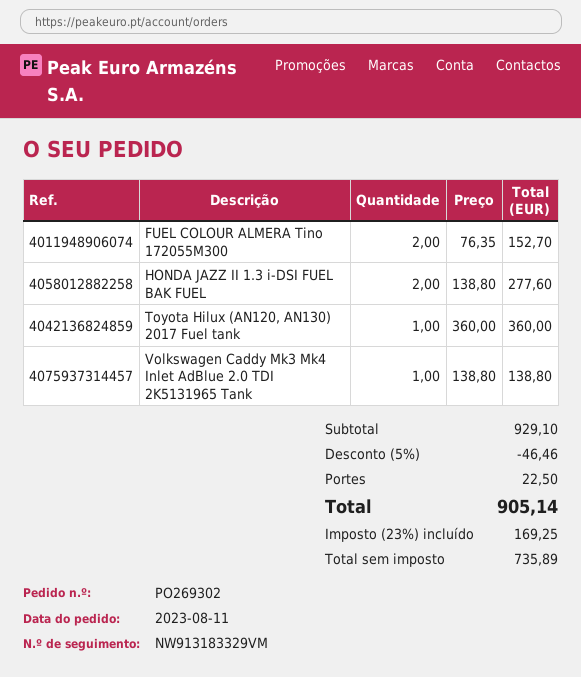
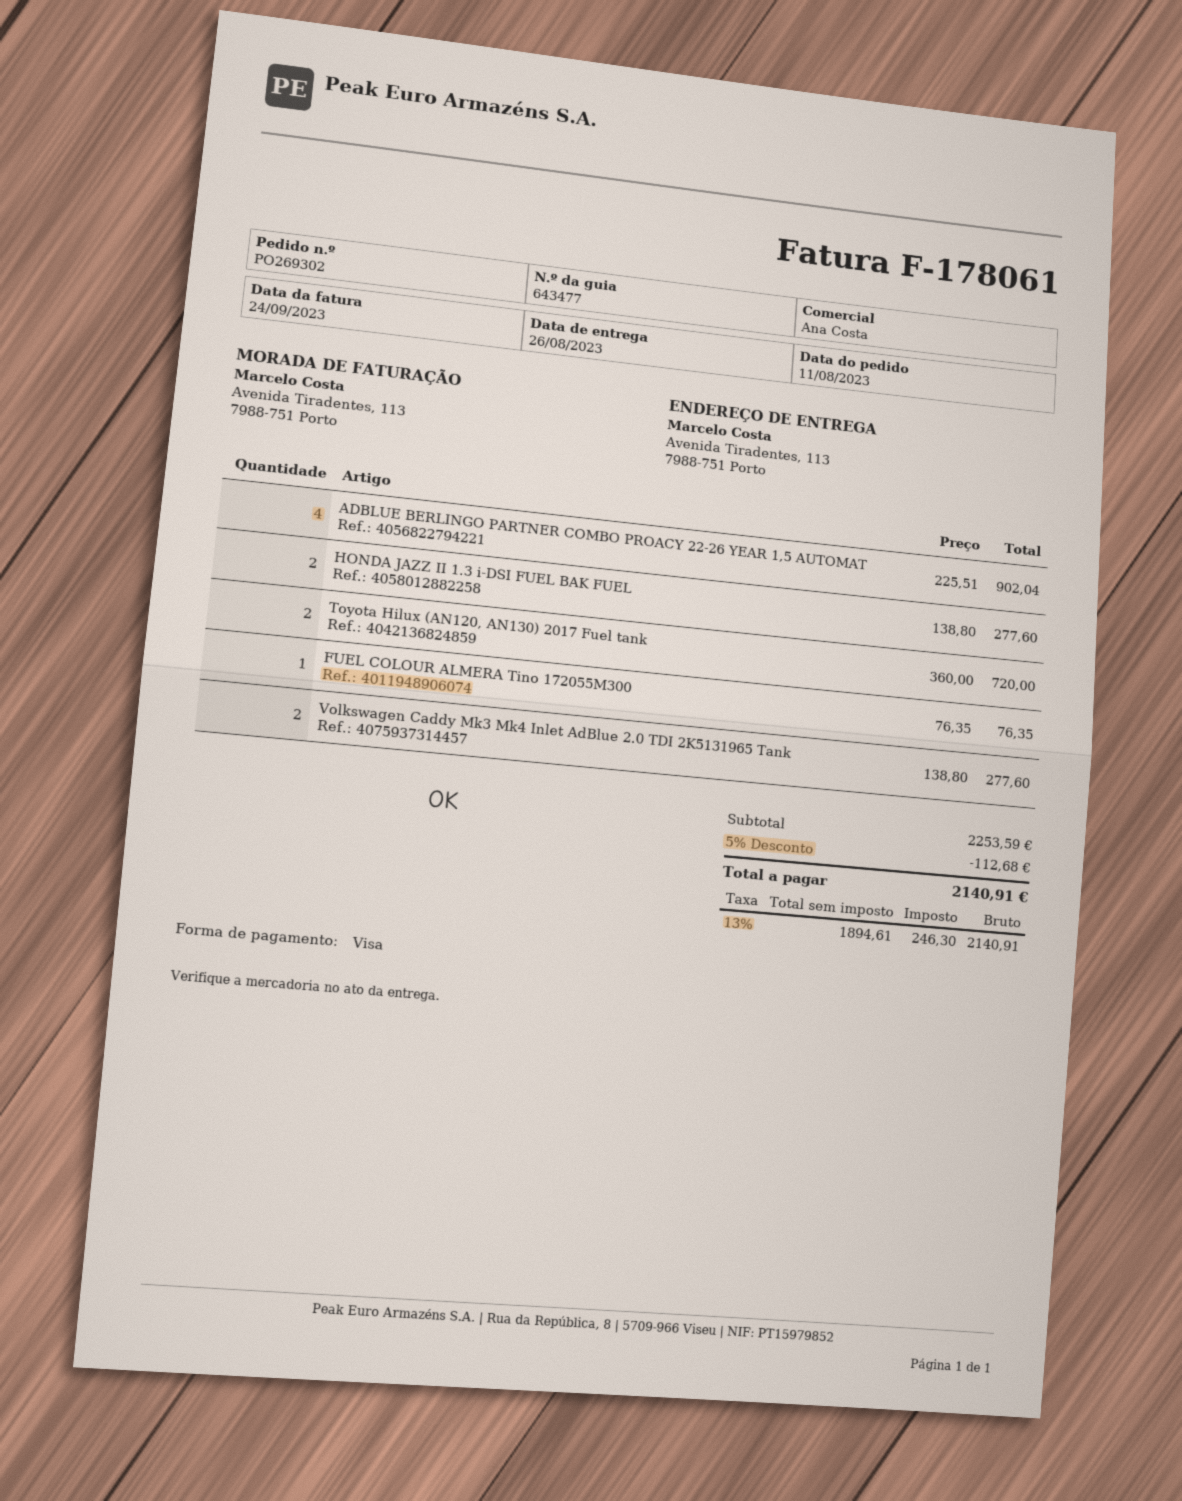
FUEL COLOUR ALMERA Tino 172055M300: 2 x 76.35 = 152.70 -> 1 x 76.35 = 76.35
Toyota Hilux (AN120, AN130) 2017 Fuel tank: 1 x 360.00 = 360.00 -> 2 x 360.00 = 720.00
Volkswagen Caddy Mk3 Mk4 Inlet AdBlue 2.0 TDI 2K5131965 Tank: 1 x 138.80 = 138.80 -> 2 x 138.80 = 277.60
ADBLUE BERLINGO PARTNER COMBO PROACY 22-26 YEAR 1,5 AUTOMAT: none -> 4 x 225.51 = 902.04
subtotal: 929.10 -> 2253.59
discount: 5% = 46.46 -> 5% = 112.68
shipping: 22.50 -> none
net: 735.89 -> 1894.61
tax: 23% = 169.25 -> 13% = 246.30
total: 905.14 -> 2140.91

